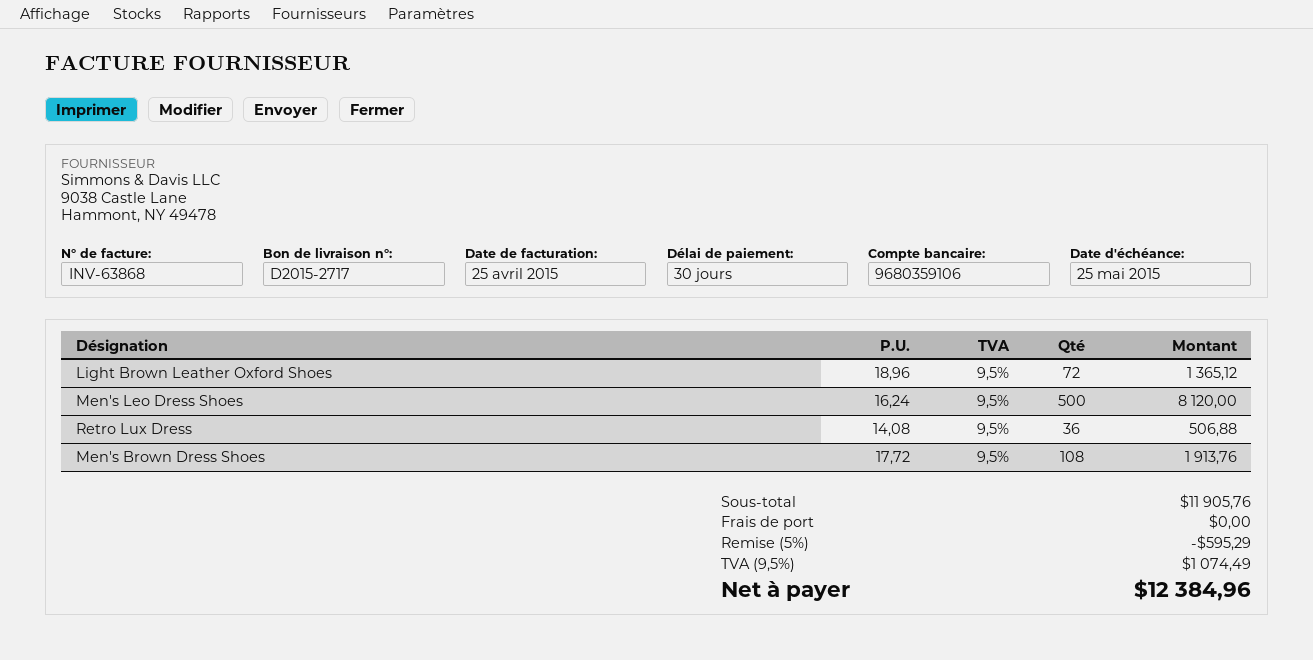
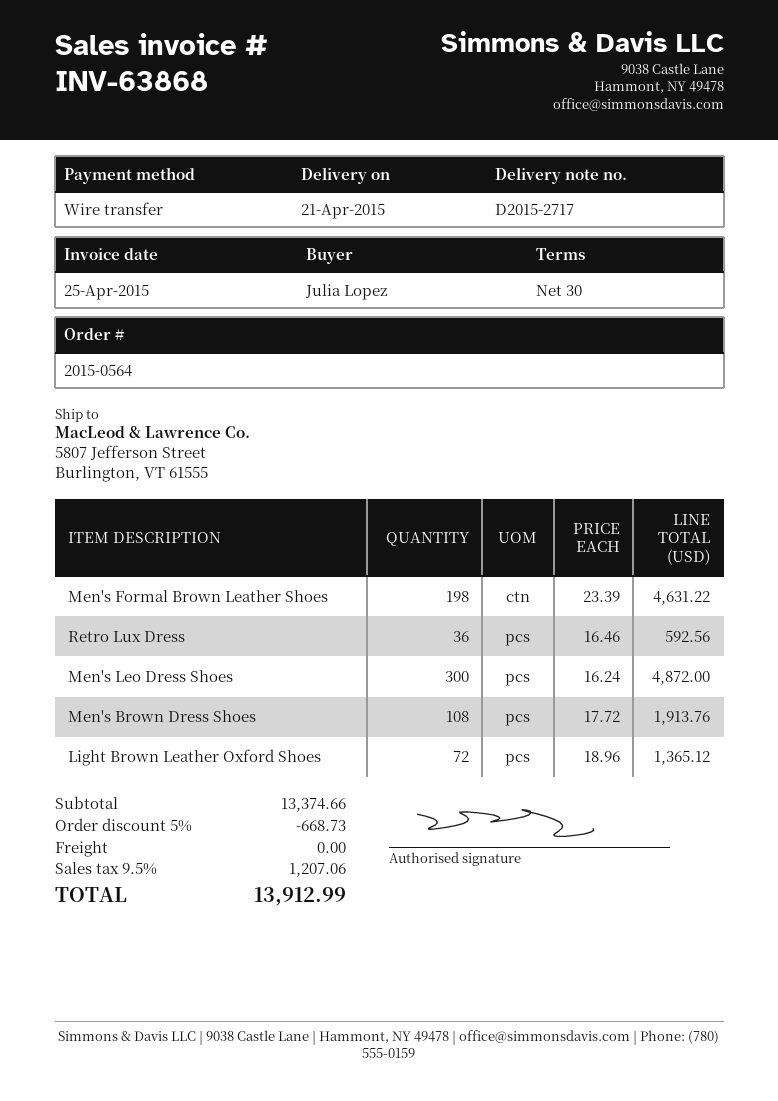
Men's Leo Dress Shoes: 500 x 16.24 = 8120.00 -> 300 x 16.24 = 4872.00
Retro Lux Dress: 36 x 14.08 = 506.88 -> 36 x 16.46 = 592.56
Men's Formal Brown Leather Shoes: none -> 198 x 23.39 = 4631.22
subtotal: 11905.76 -> 13374.66
discount: 5% = 595.29 -> 5% = 668.73
tax: 9.5% = 1074.49 -> 9.5% = 1207.06
total: 12384.96 -> 13912.99

